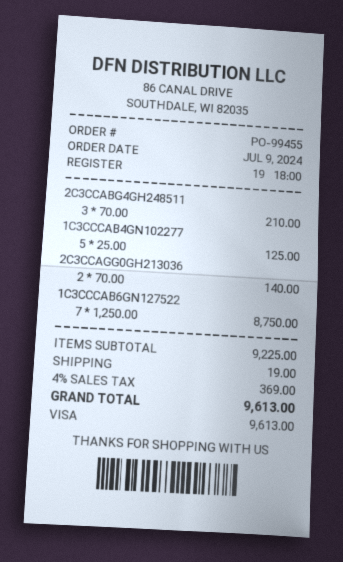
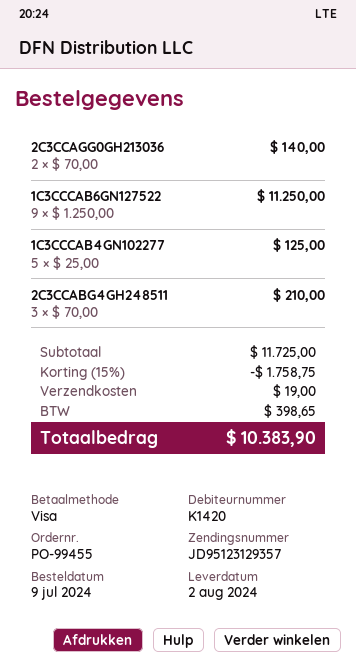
1C3CCCAB6GN127522: 7 x 1250.00 = 8750.00 -> 9 x 1250.00 = 11250.00
subtotal: 9225.00 -> 11725.00
discount: none -> 15% = 1758.75
tax: 369.00 -> 398.65
total: 9613.00 -> 10383.90

